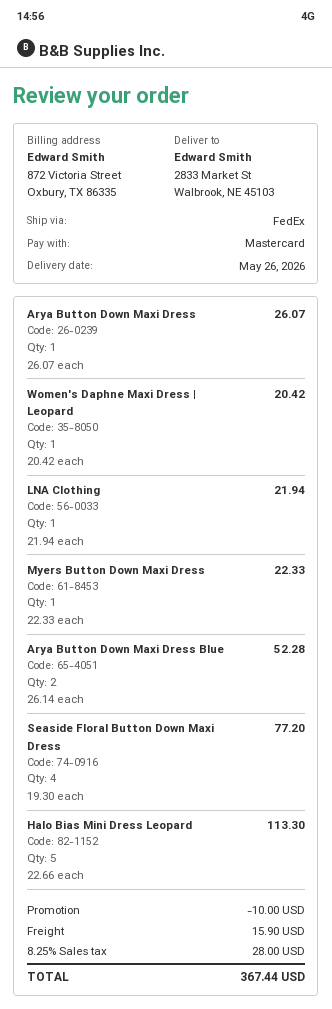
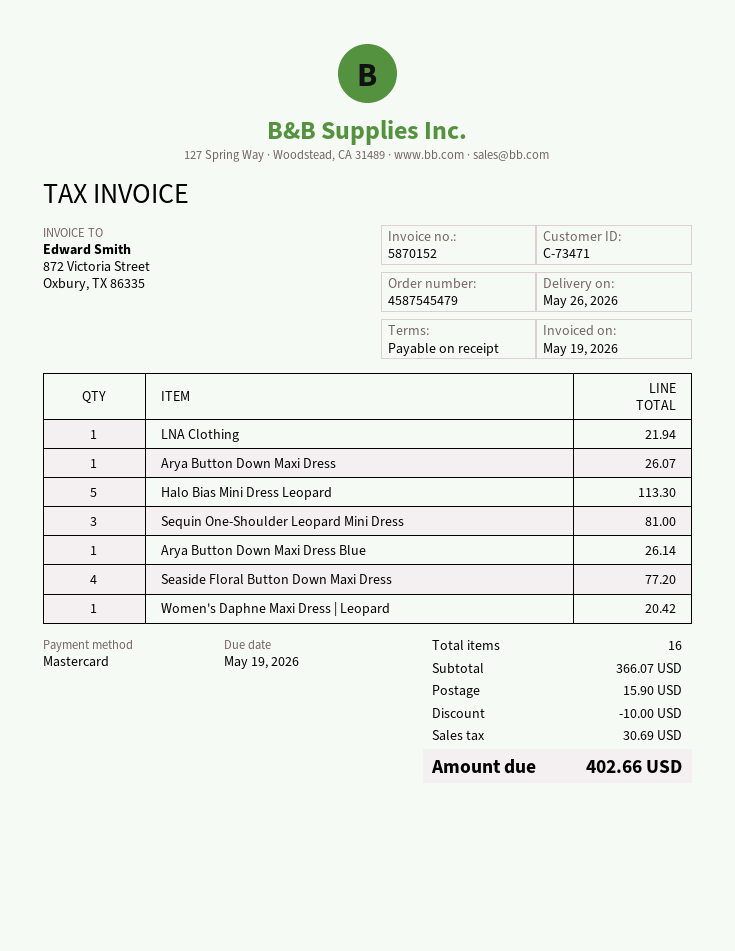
Myers Button Down Maxi Dress: 1 for 22.33 -> none
Arya Button Down Maxi Dress Blue: 2 for 52.28 -> 1 for 26.14
Sequin One-Shoulder Leopard Mini Dress: none -> 3 for 81.00
tax: 28.00 -> 30.69
total: 367.44 -> 402.66

